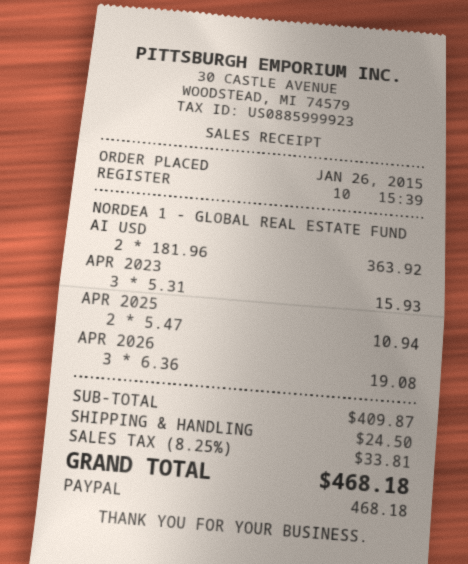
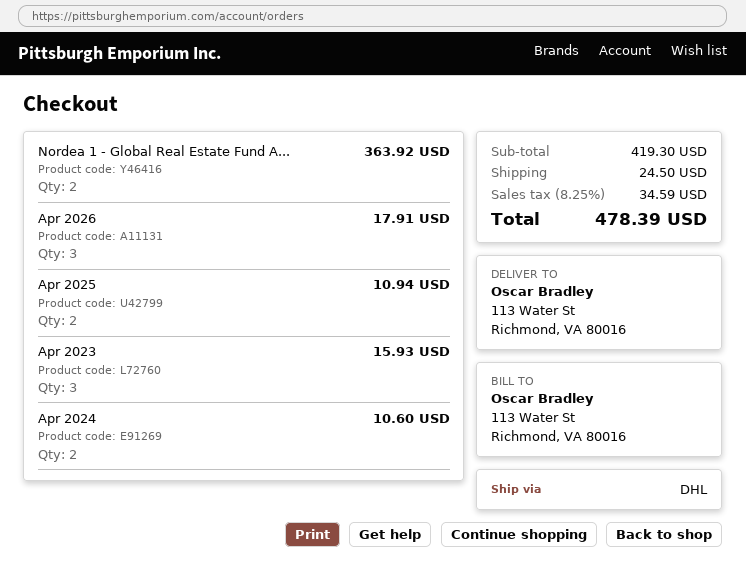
APR 2026: 3 for 19.08 -> 3 for 17.91
Apr 2024: none -> 2 for 10.60
subtotal: 409.87 -> 419.30
tax: 8.25% = 33.81 -> 8.25% = 34.59
total: 468.18 -> 478.39

